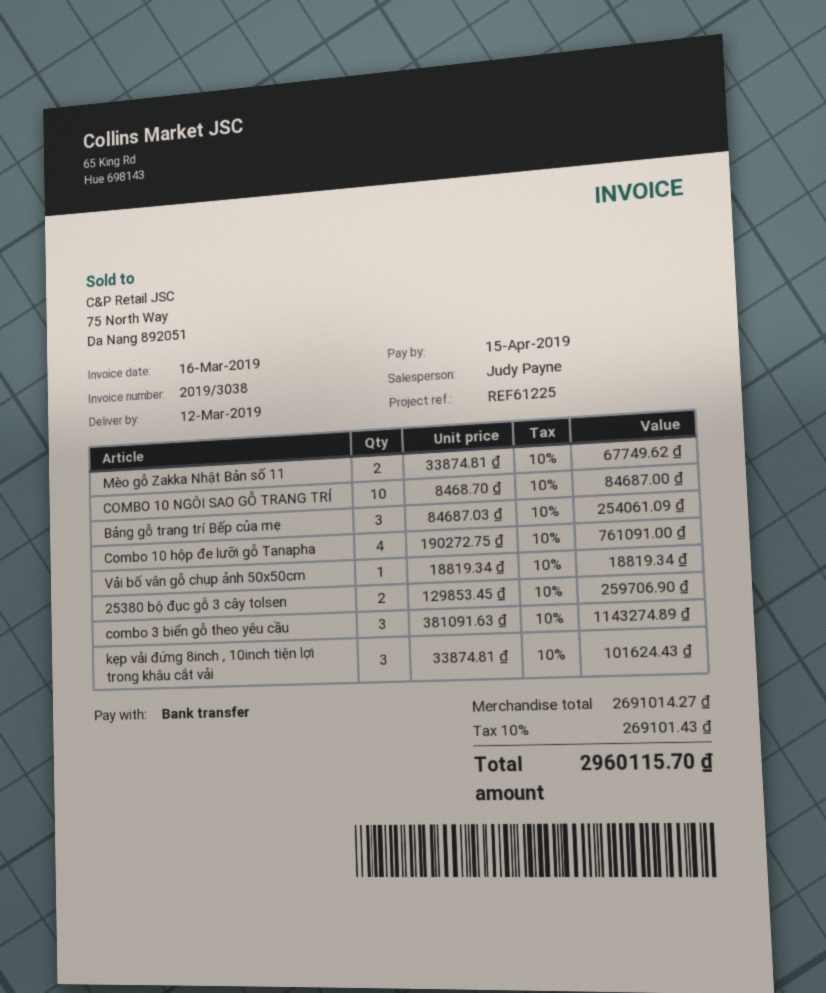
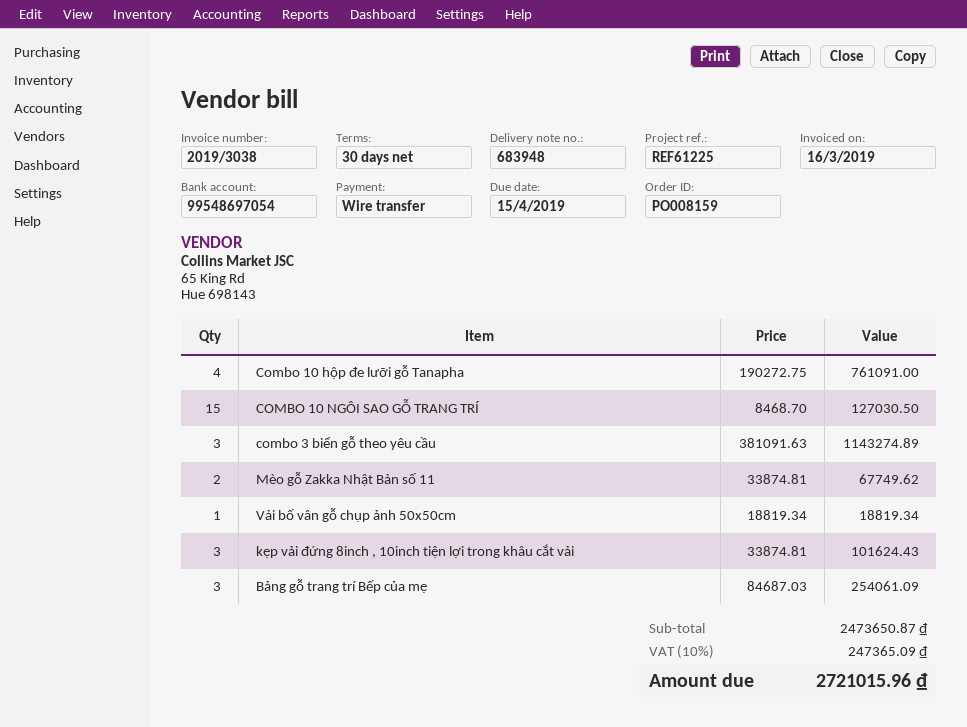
COMBO 10 NGÔI SAO GỖ TRANG TRÍ: 10 x 8468.70 = 84687.00 -> 15 x 8468.70 = 127030.50
25380 bộ đục gỗ 3 cây tolsen: 2 x 129853.45 = 259706.90 -> none
subtotal: 2691014.27 -> 2473650.87
tax: 10% = 269101.43 -> 10% = 247365.09
total: 2960115.70 -> 2721015.96

